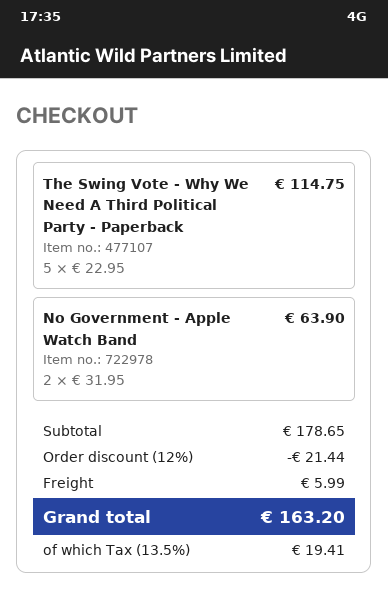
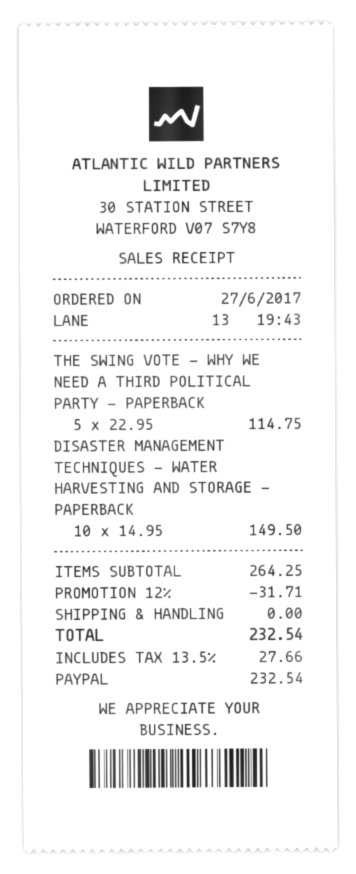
No Government - Apple Watch Band: 2 x 31.95 = 63.90 -> none
DISASTER MANAGEMENT TECHNIQUES - WATER HARVESTING AND STORAGE - PAPERBACK: none -> 10 x 14.95 = 149.50
subtotal: 178.65 -> 264.25
discount: 12% = 21.44 -> 12% = 31.71
shipping: 5.99 -> 0.00
tax: 13.5% = 19.41 -> 13.5% = 27.66
total: 163.20 -> 232.54

